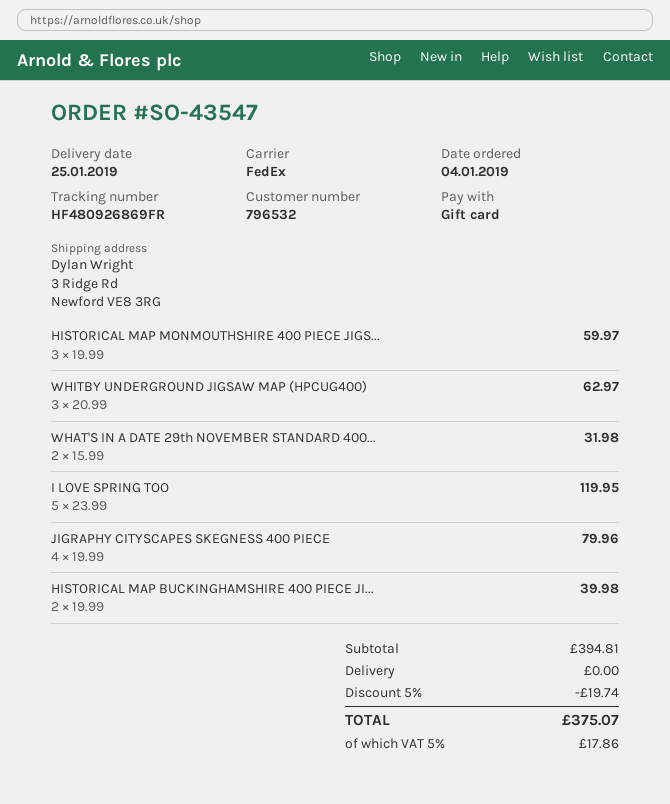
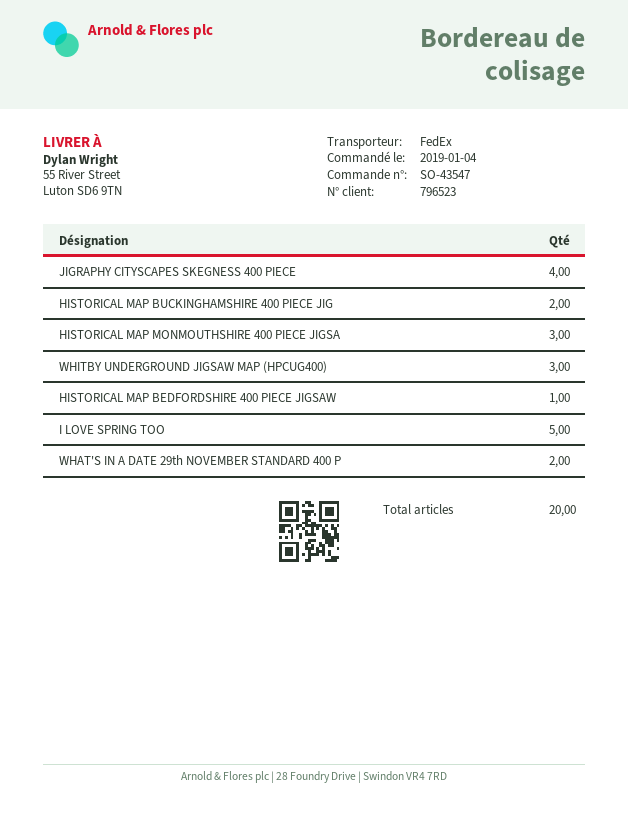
customer number: 796532 -> 796523
ship to: 3 Ridge Rd, Newford VE8 3RG -> 55 River Street, Luton SD6 9TN
HISTORICAL MAP BEDFORDSHIRE 400 PIECE JIGSAW: none -> 1

